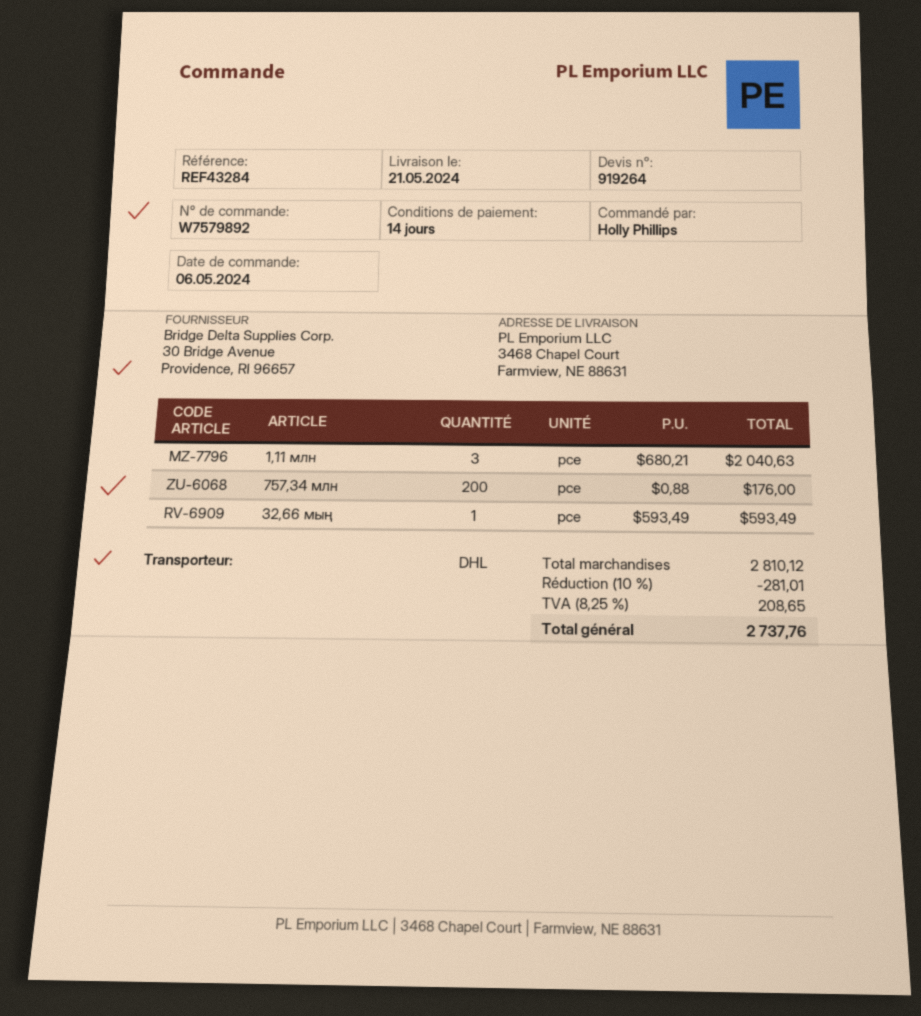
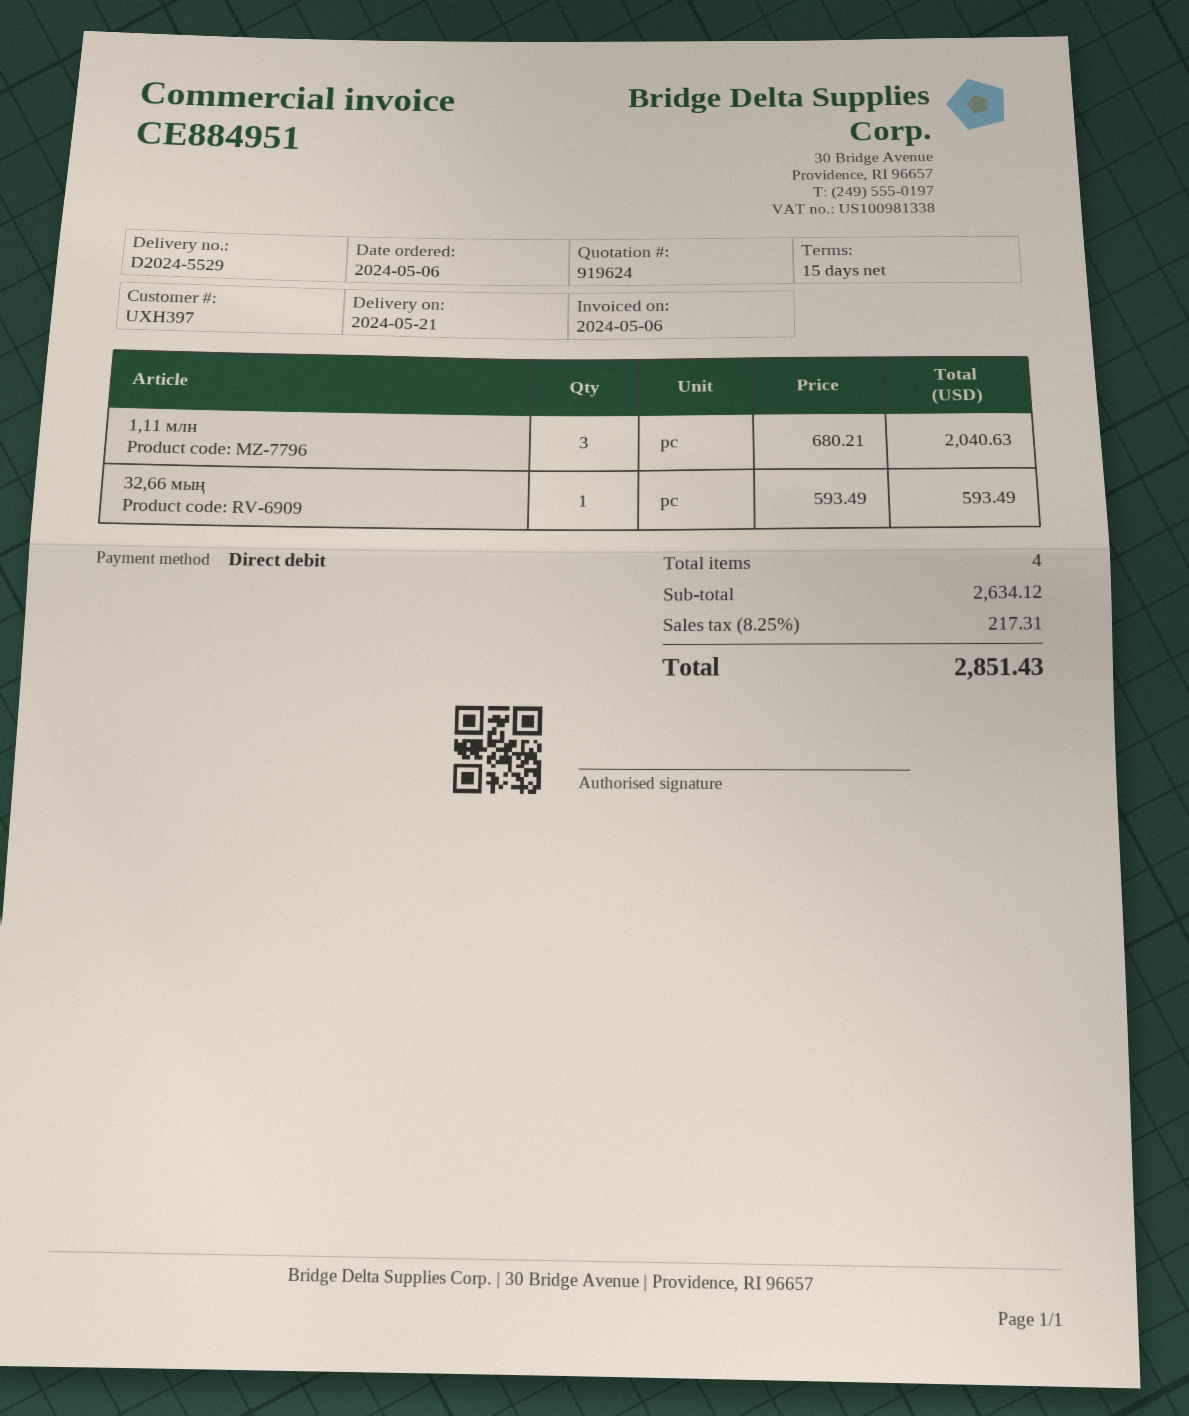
quote number: 919264 -> 919624
payment terms: 14 days -> 15 days
757,34 млн: 200 x 0.88 = 176.00 -> none
subtotal: 2810.12 -> 2634.12
discount: 10% = 281.01 -> none
tax: 8.25% = 208.65 -> 8.25% = 217.31
total: 2737.76 -> 2851.43

